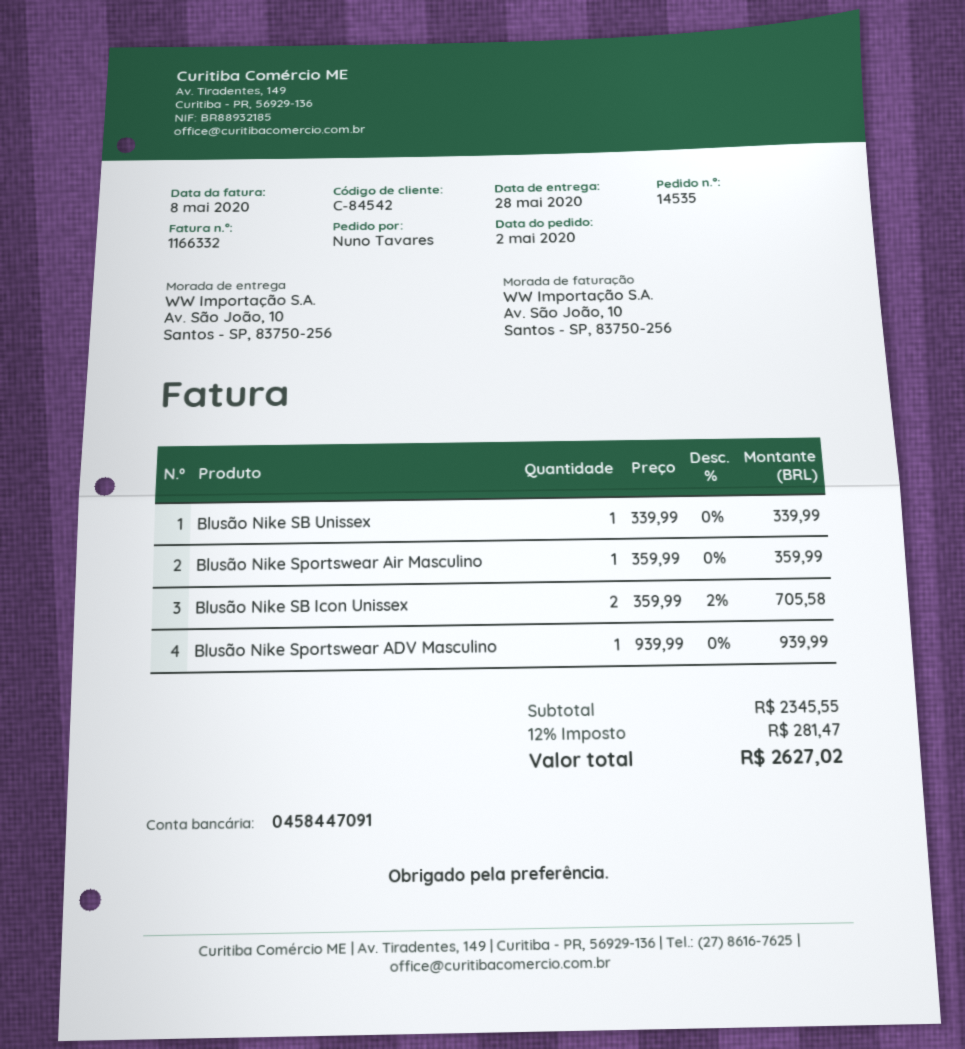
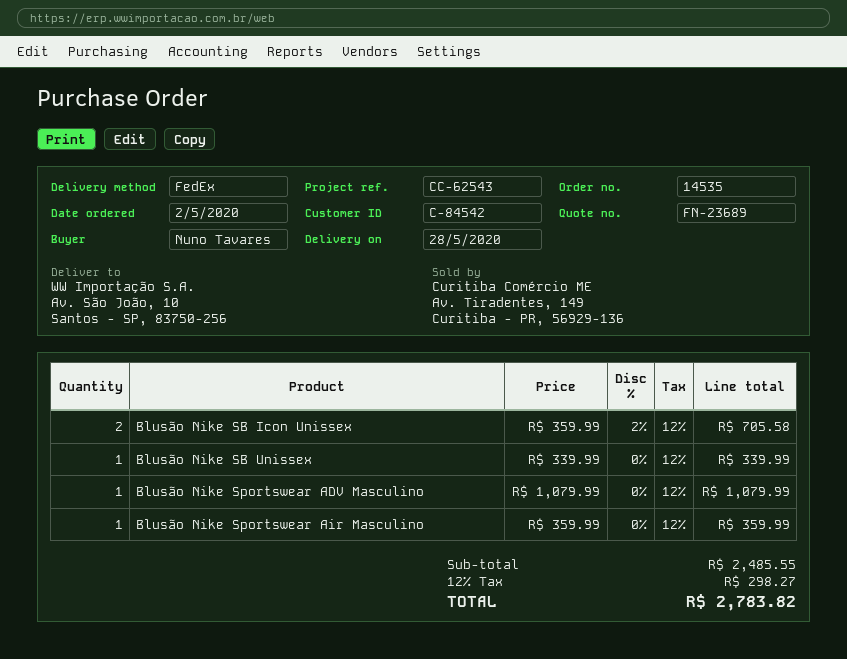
Blusão Nike Sportswear ADV Masculino: 1 x 939.99 = 939.99 -> 1 x 1079.99 = 1079.99
subtotal: 2345.55 -> 2485.55
tax: 12% = 281.47 -> 12% = 298.27
total: 2627.02 -> 2783.82

